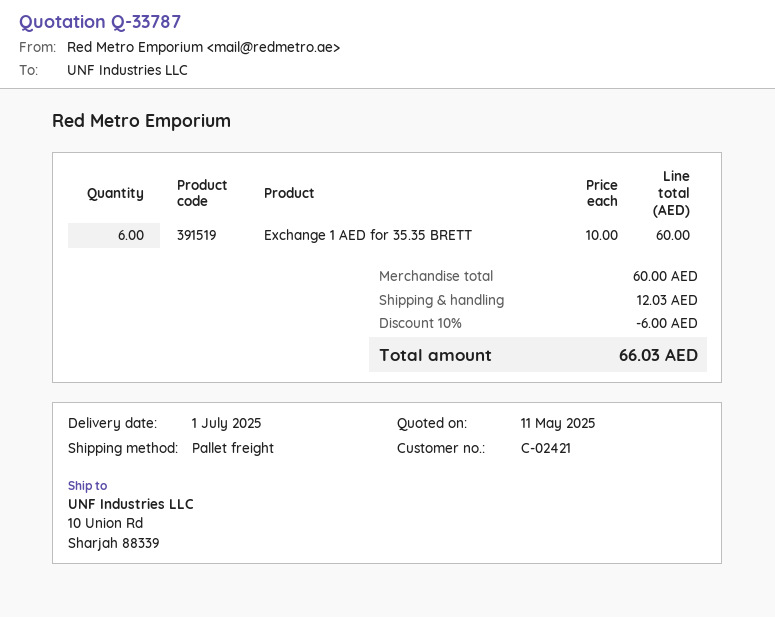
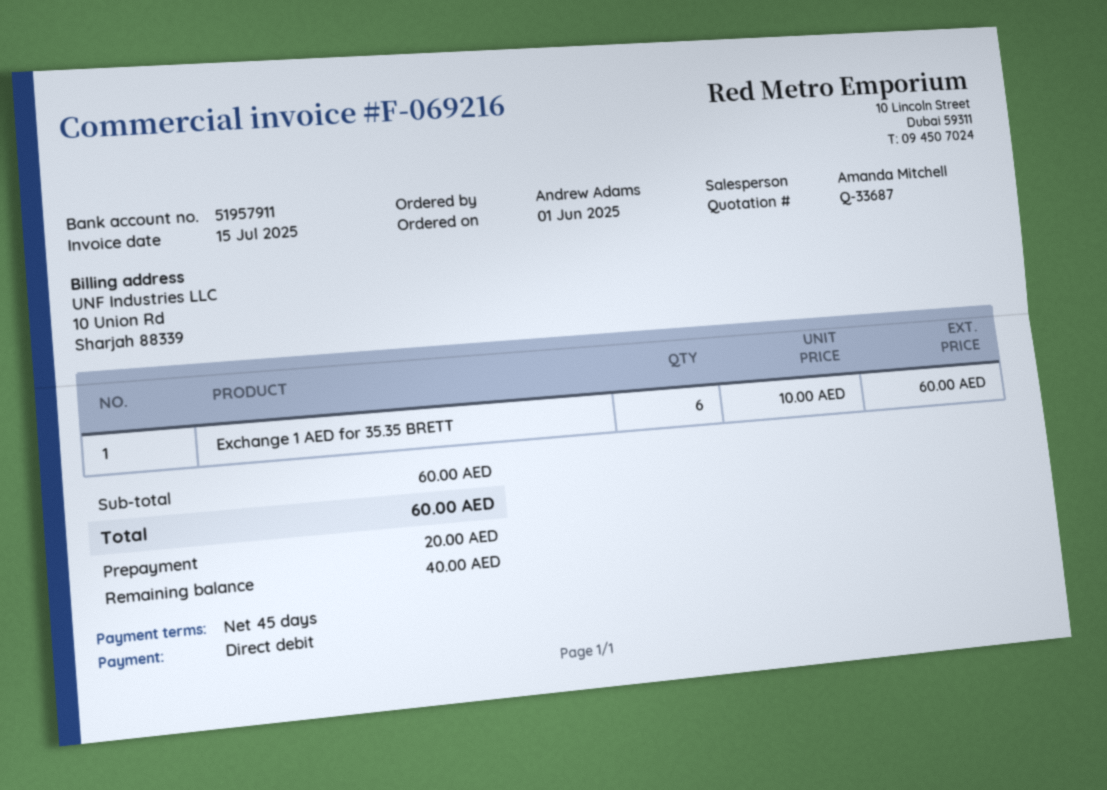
quote number: Q-33787 -> Q-33687
discount: 10% = 6.00 -> none
shipping: 12.03 -> none
total: 66.03 -> 60.00

